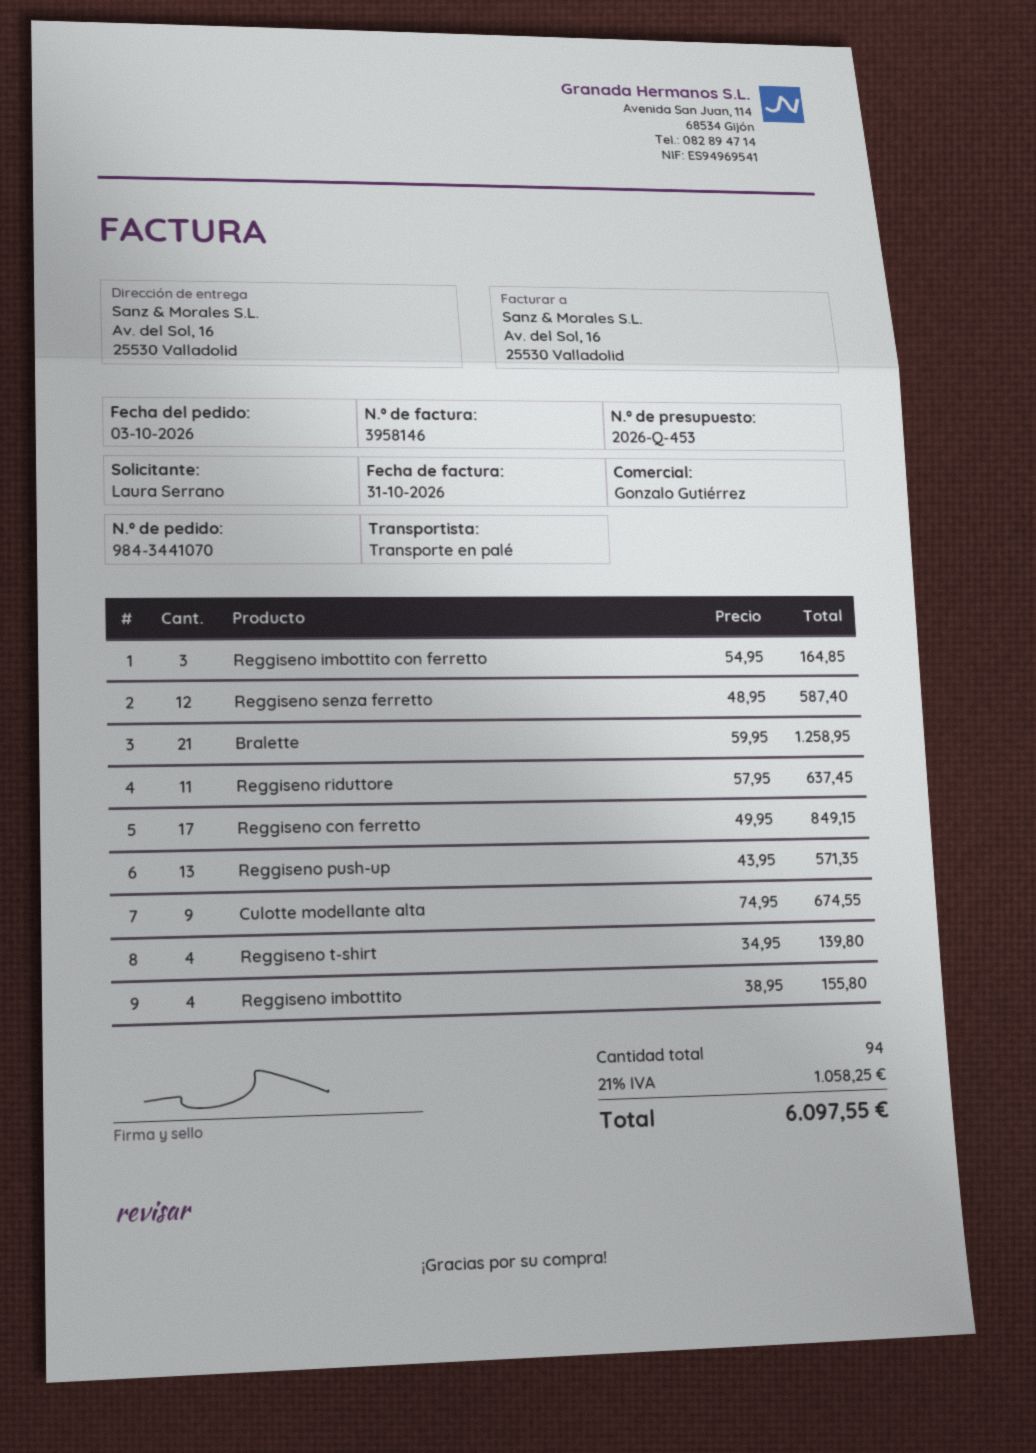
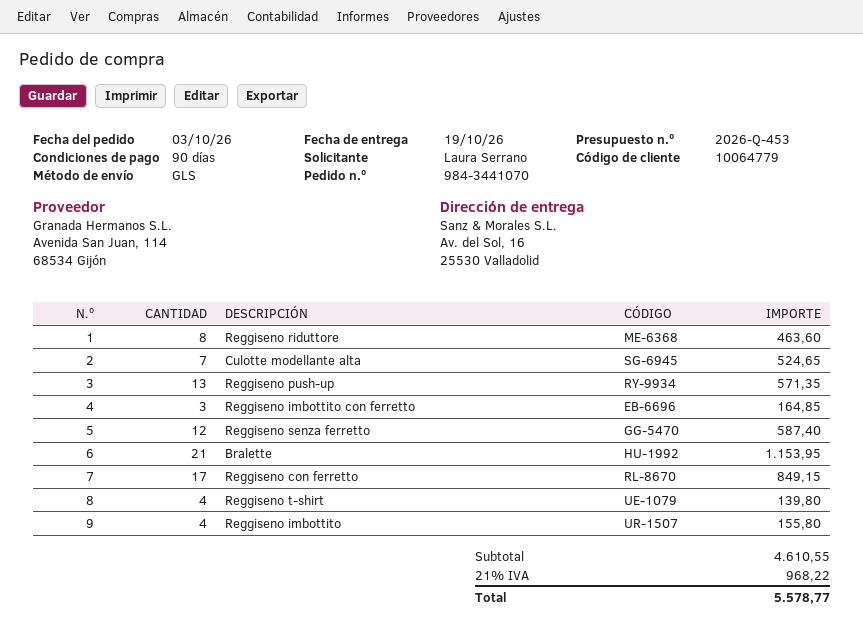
shipping method: pallet freight -> GLS
Bralette: 21 for 1258.95 -> 21 for 1153.95
Reggiseno riduttore: 11 for 637.45 -> 8 for 463.60
Culotte modellante alta: 9 for 674.55 -> 7 for 524.65
tax: 21% = 1058.25 -> 21% = 968.22
total: 6097.55 -> 5578.77

